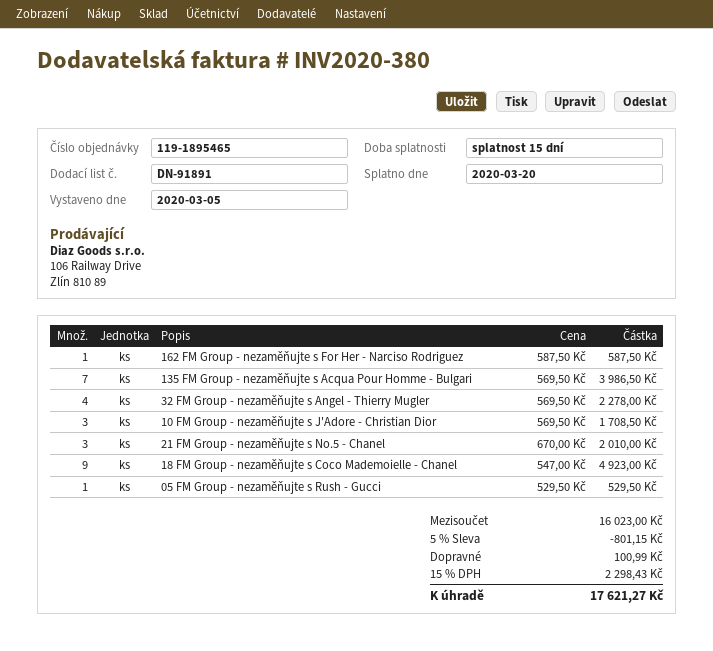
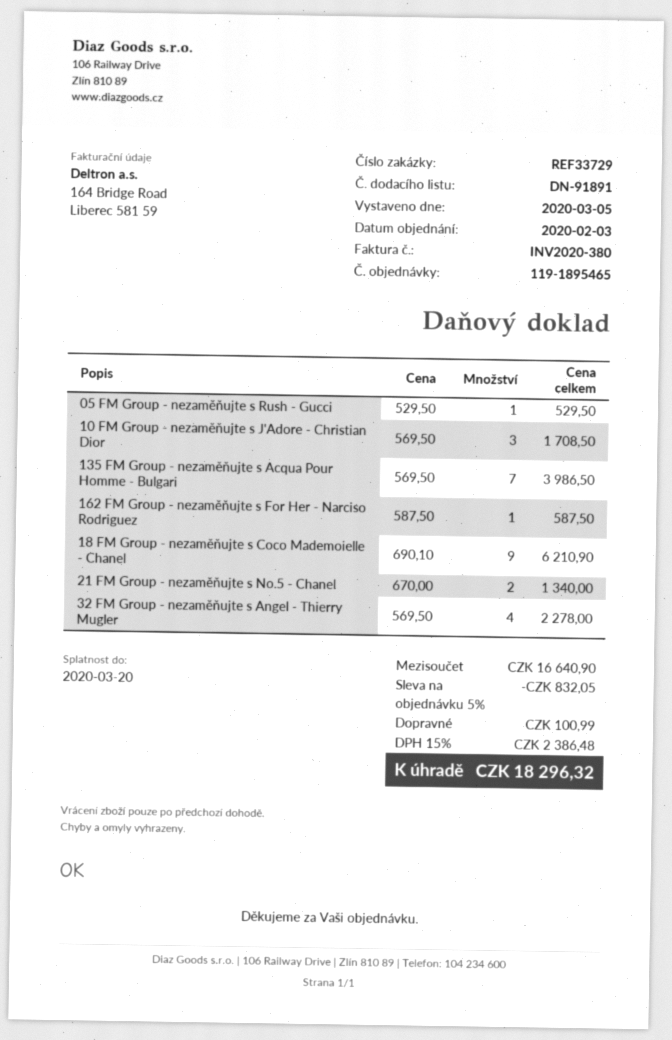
21 FM Group - nezaměňujte s No.5 - Chanel: 3 x 670.00 = 2010.00 -> 2 x 670.00 = 1340.00
18 FM Group - nezaměňujte s Coco Mademoielle - Chanel: 9 x 547.00 = 4923.00 -> 9 x 690.10 = 6210.90
subtotal: 16023.00 -> 16640.90
discount: 5% = 801.15 -> 5% = 832.05
tax: 15% = 2298.43 -> 15% = 2386.48
total: 17621.27 -> 18296.32

